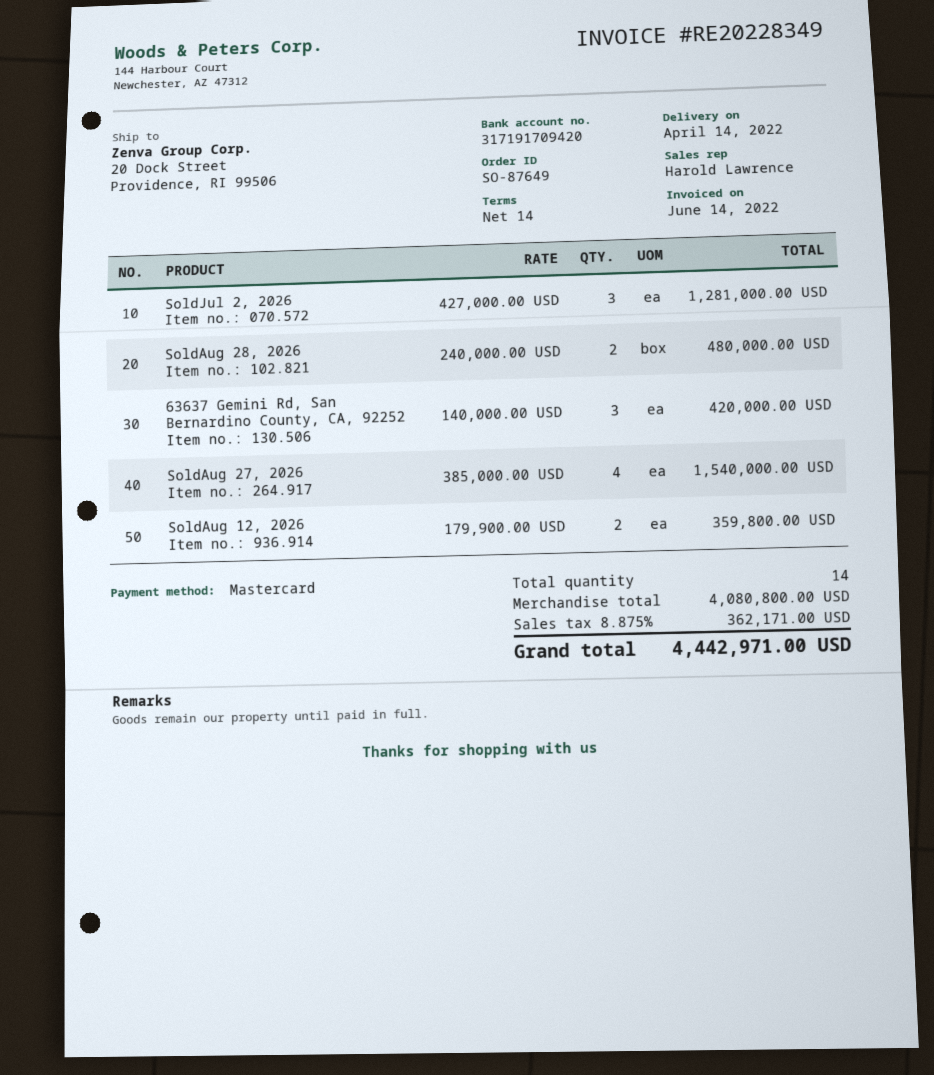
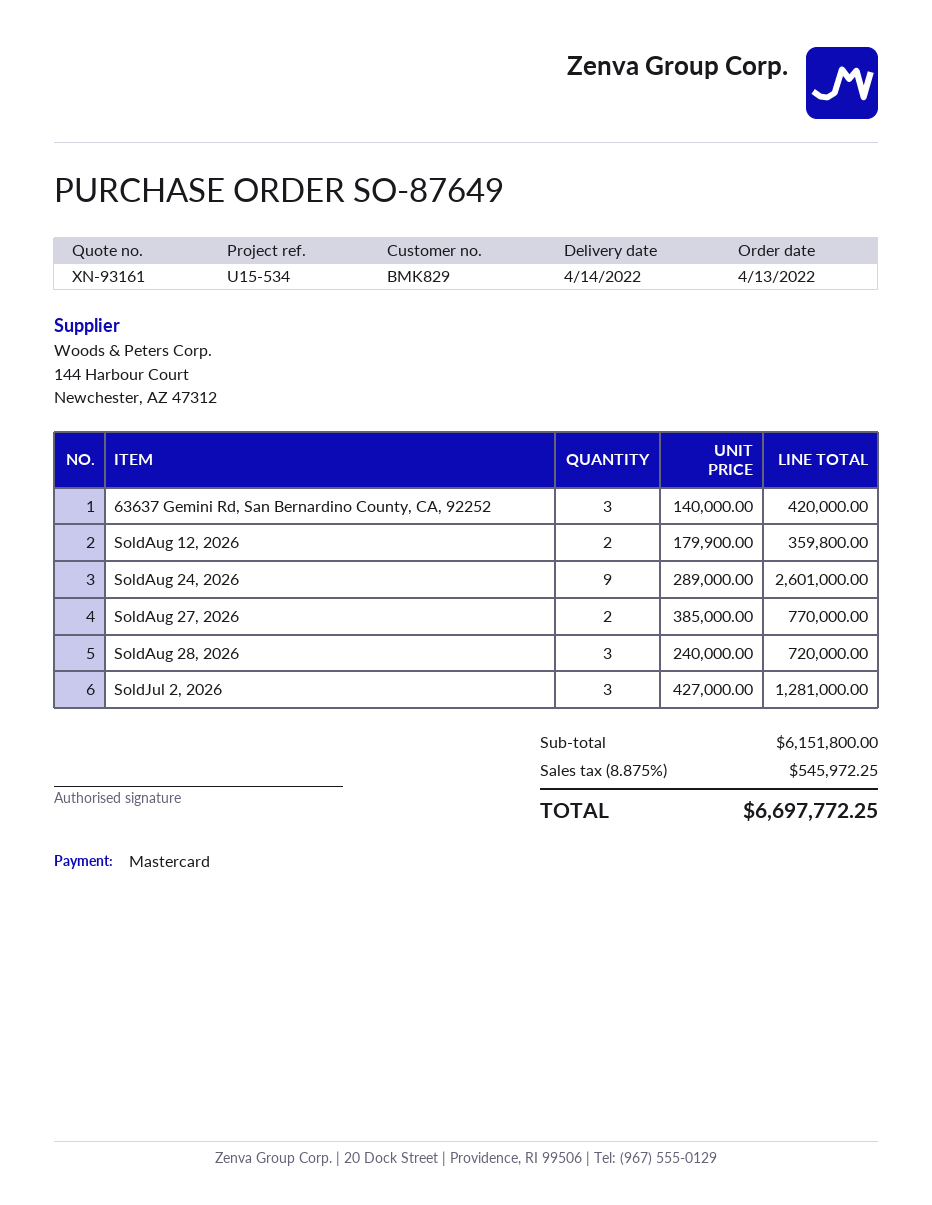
SoldAug 28, 2026: 2 x 240000.00 = 480000.00 -> 3 x 240000.00 = 720000.00
SoldAug 27, 2026: 4 x 385000.00 = 1540000.00 -> 2 x 385000.00 = 770000.00
SoldAug 24, 2026: none -> 9 x 289000.00 = 2601000.00
subtotal: 4080800.00 -> 6151800.00
tax: 8.875% = 362171.00 -> 8.875% = 545972.25
total: 4442971.00 -> 6697772.25

